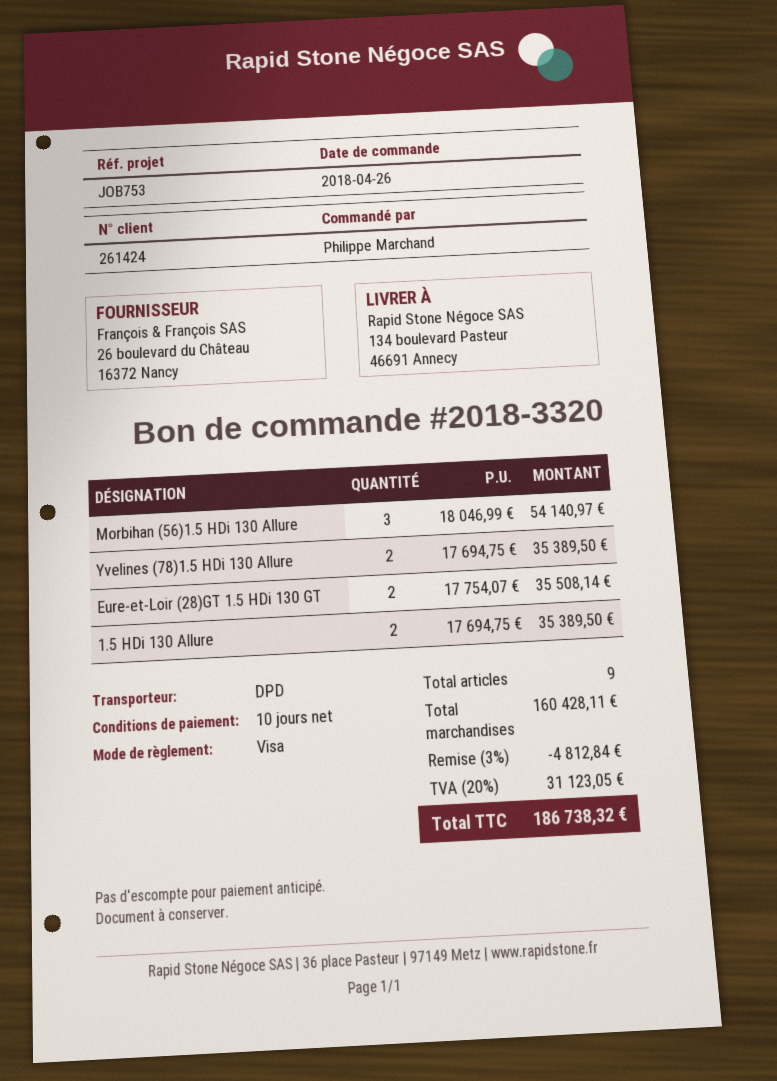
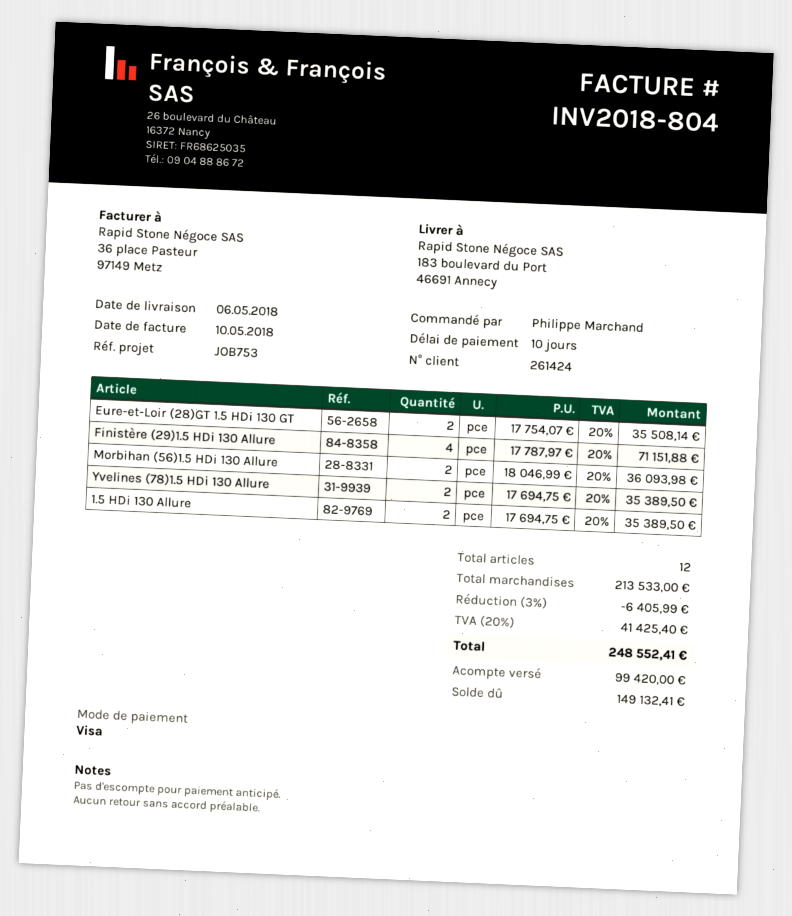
ship to: 134 boulevard Pasteur, 46691 Annecy -> 183 boulevard du Port, 46691 Annecy
Morbihan (56)1.5 HDi 130 Allure: 3 x 18046.99 = 54140.97 -> 2 x 18046.99 = 36093.98
Finistère (29)1.5 HDi 130 Allure: none -> 4 x 17787.97 = 71151.88
total quantity: 9 -> 12
subtotal: 160428.11 -> 213533.00
discount: 3% = 4812.84 -> 3% = 6405.99
tax: 20% = 31123.05 -> 20% = 41425.40
total: 186738.32 -> 248552.41

